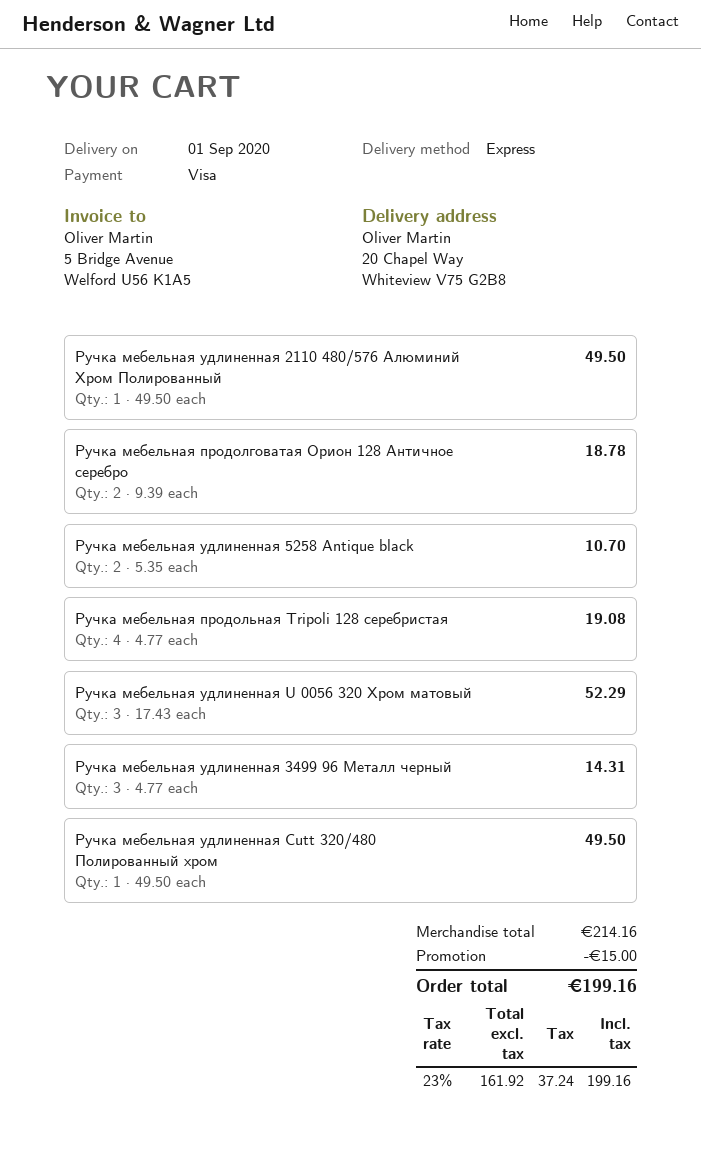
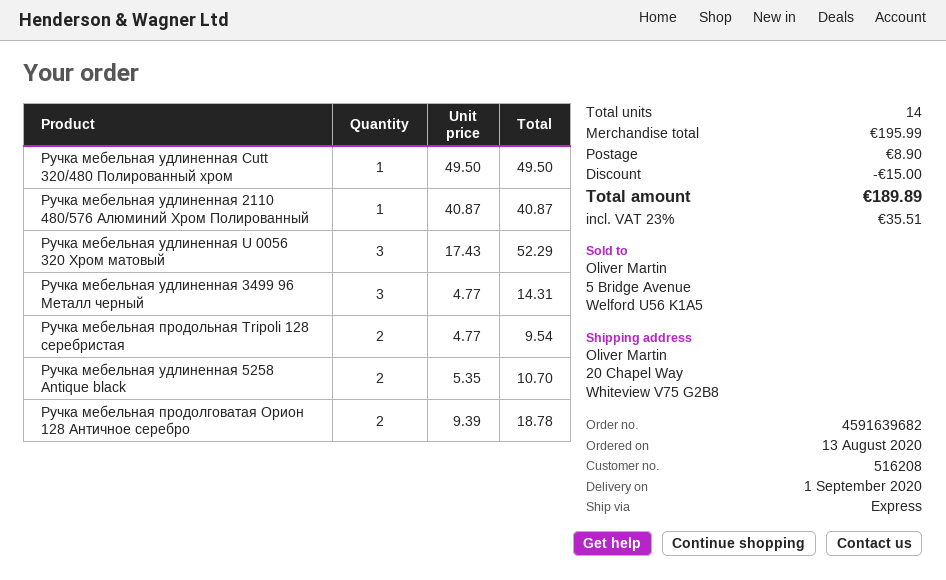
Ручка мебельная удлиненная 2110 480/576 Алюминий Хром Полированный: 1 x 49.50 = 49.50 -> 1 x 40.87 = 40.87
Ручка мебельная продольная Tripoli 128 серебристая: 4 x 4.77 = 19.08 -> 2 x 4.77 = 9.54
subtotal: 214.16 -> 195.99
shipping: none -> 8.90
tax: 23% = 37.24 -> 23% = 35.51
total: 199.16 -> 189.89

